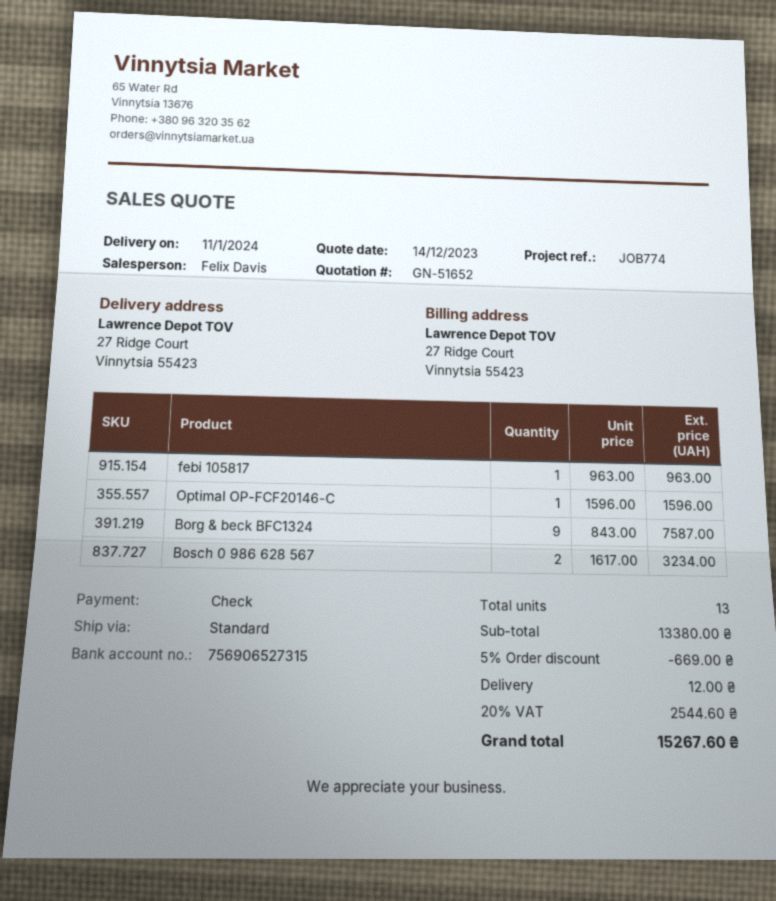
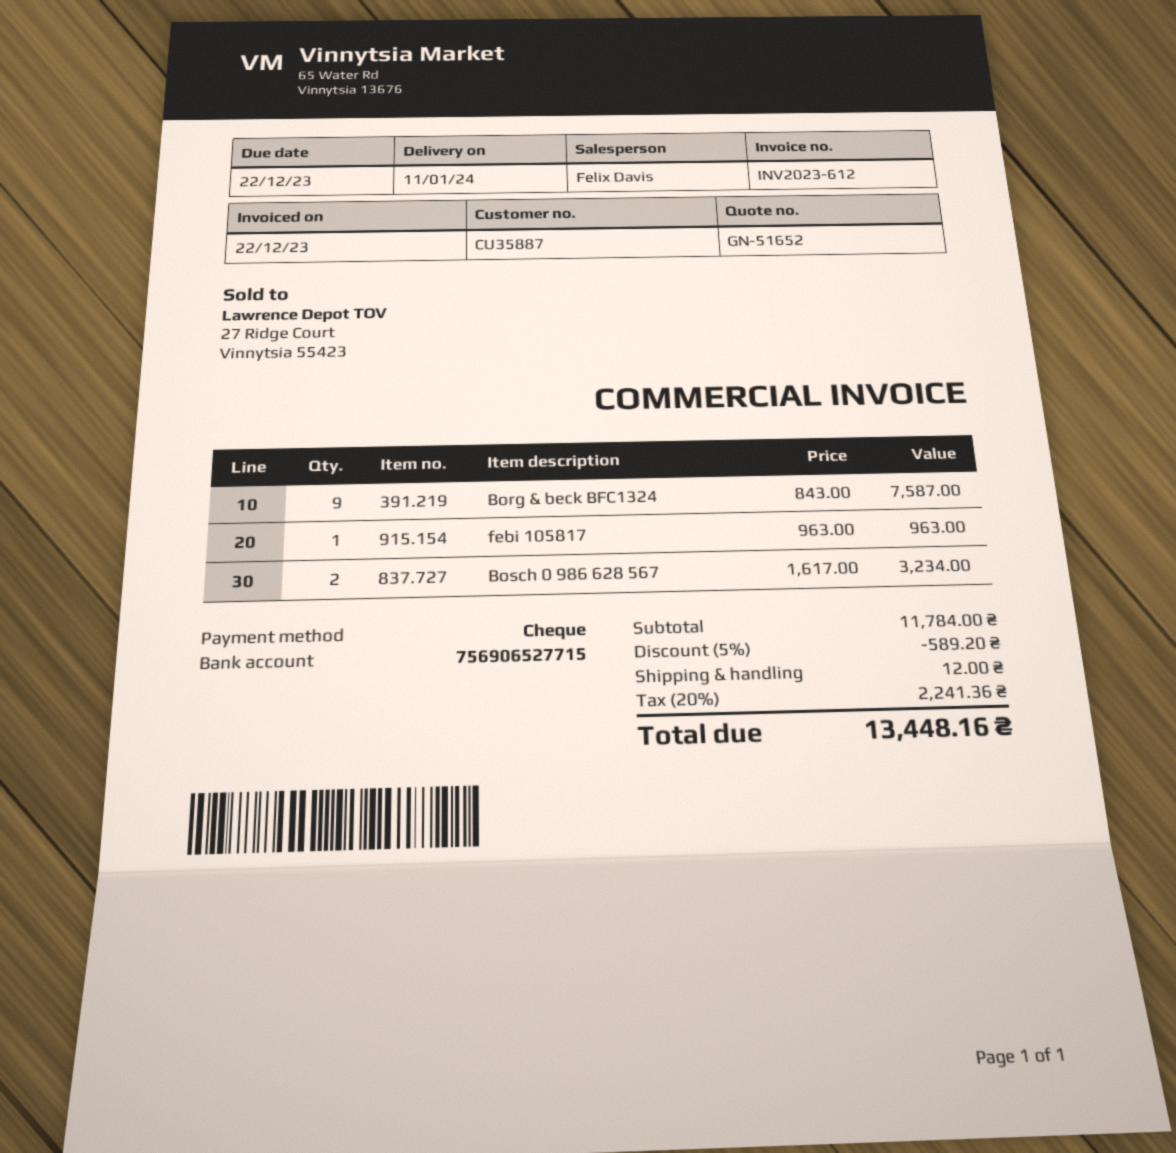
bank account: 756906527315 -> 756906527715
Optimal OP-FCF20146-C: 1 x 1596.00 = 1596.00 -> none
subtotal: 13380.00 -> 11784.00
discount: 5% = 669.00 -> 5% = 589.20
tax: 20% = 2544.60 -> 20% = 2241.36
total: 15267.60 -> 13448.16

